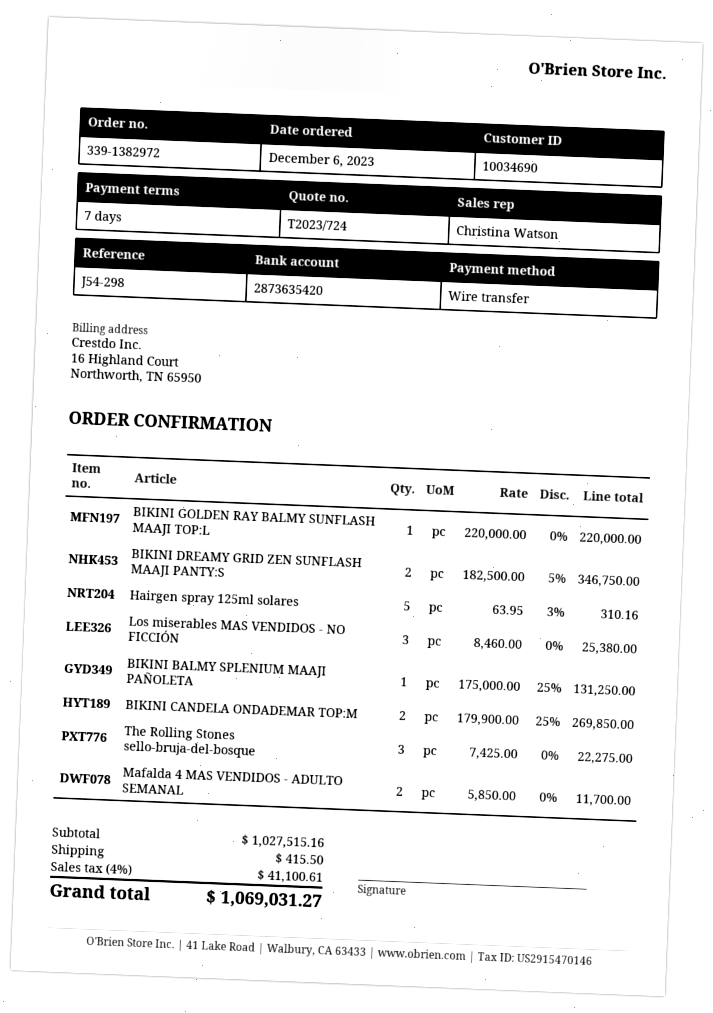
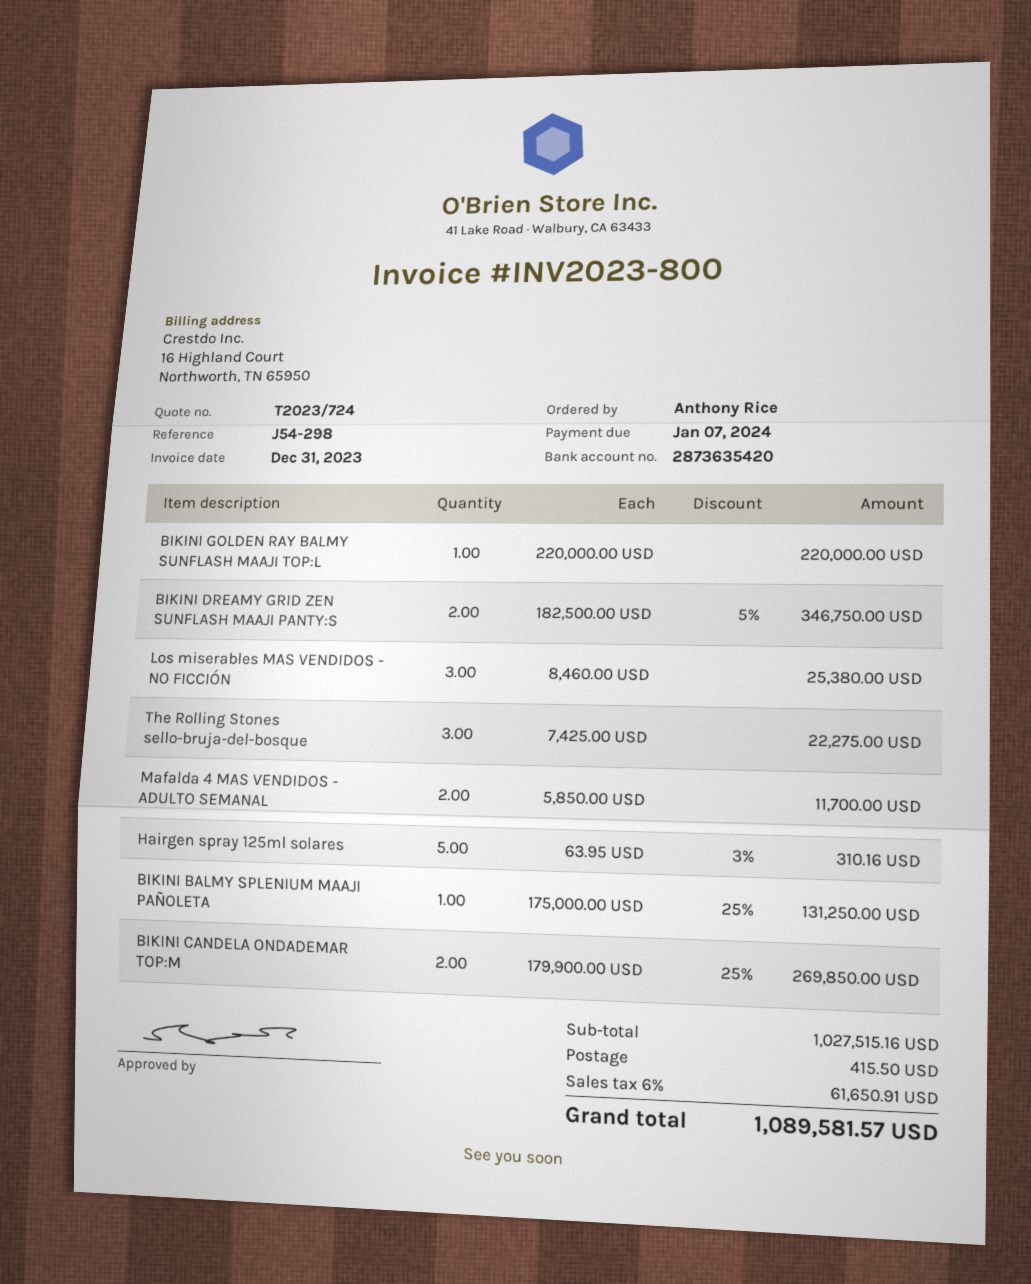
tax: 4% = 41100.61 -> 6% = 61650.91
total: 1069031.27 -> 1089581.57

